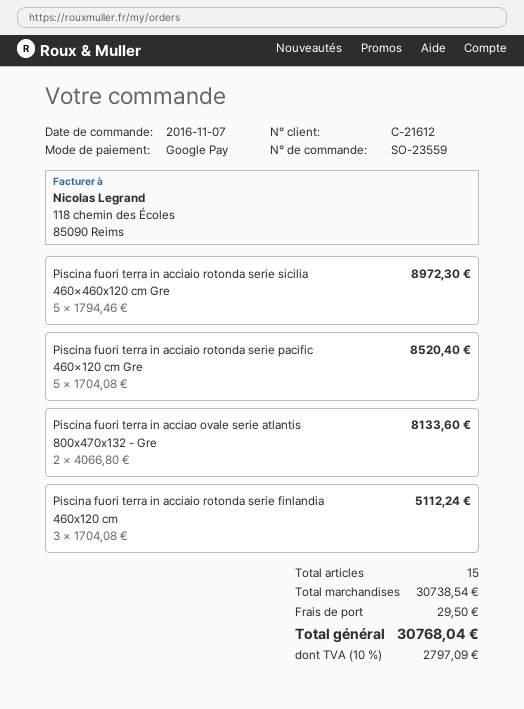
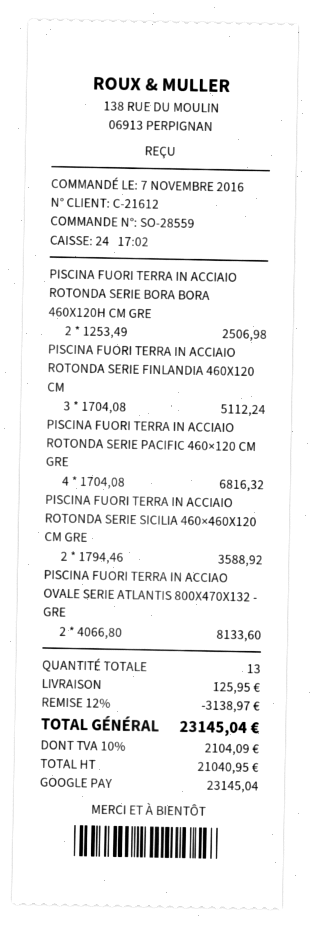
order number: SO-23559 -> SO-28559
Piscina fuori terra in acciaio rotonda serie sicilia 460×460x120 cm Gre: 5 x 1794.46 = 8972.30 -> 2 x 1794.46 = 3588.92
Piscina fuori terra in acciaio rotonda serie pacific 460×120 cm Gre: 5 x 1704.08 = 8520.40 -> 4 x 1704.08 = 6816.32
PISCINA FUORI TERRA IN ACCIAIO ROTONDA SERIE BORA BORA 460X120H CM GRE: none -> 2 x 1253.49 = 2506.98
total quantity: 15 -> 13
discount: none -> 12% = 3138.97
shipping: 29.50 -> 125.95
tax: 10% = 2797.09 -> 10% = 2104.09
total: 30768.04 -> 23145.04

